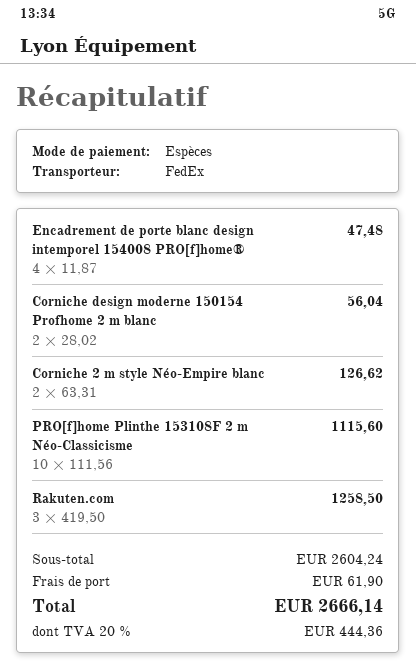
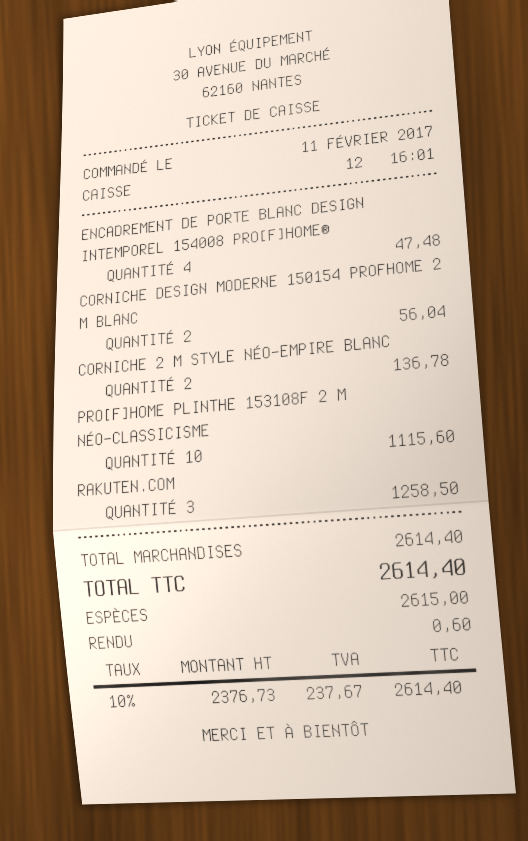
Corniche 2 m style Néo-Empire blanc: 2 for 126.62 -> 2 for 136.78
subtotal: 2604.24 -> 2614.40
shipping: 61.90 -> none
tax: 20% = 444.36 -> 10% = 237.67
total: 2666.14 -> 2614.40

